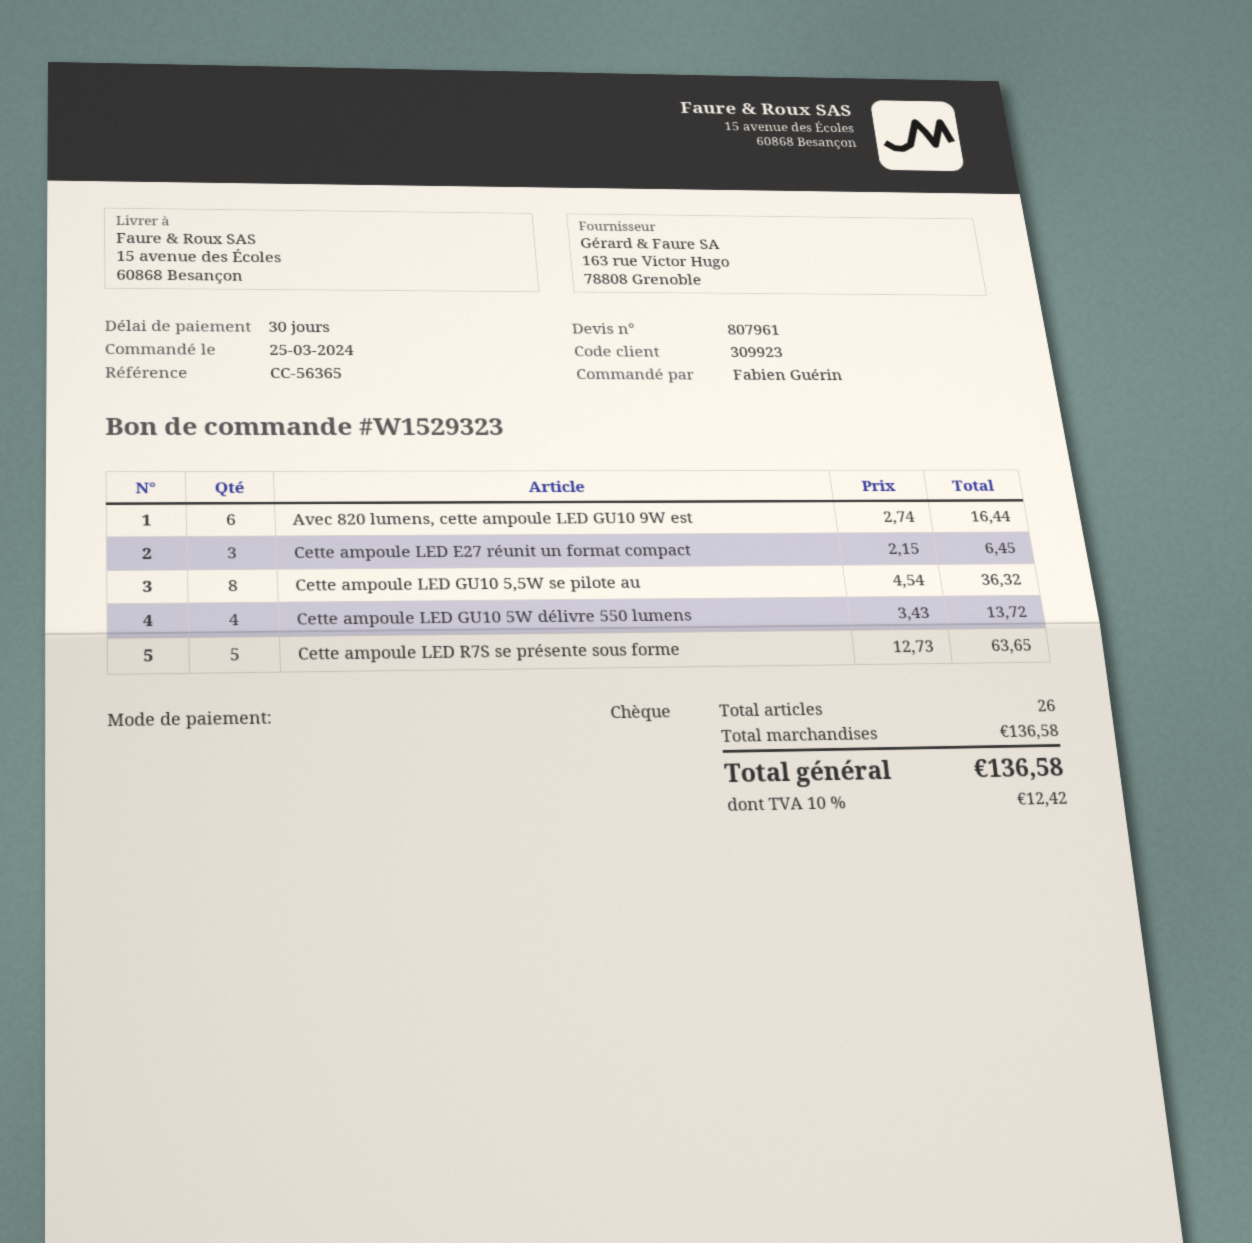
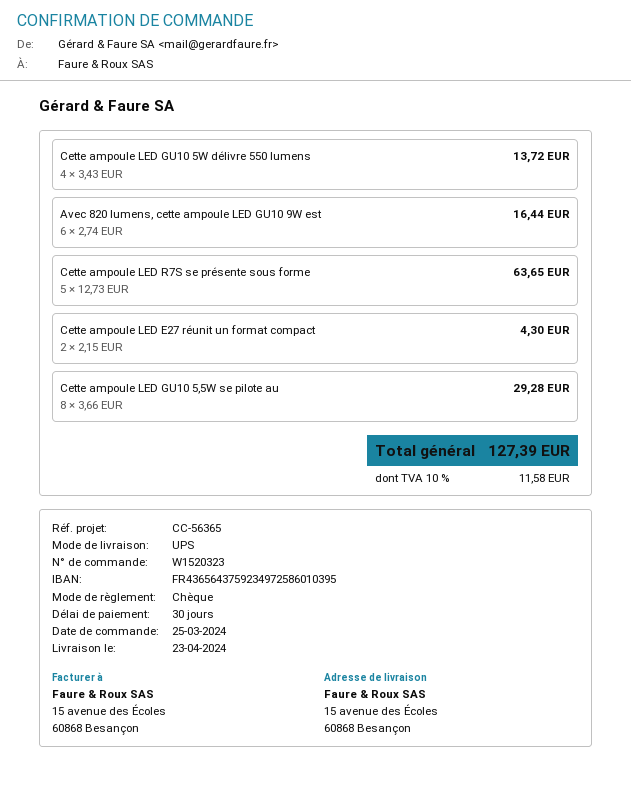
order number: W1529323 -> W1520323
Cette ampoule LED E27 réunit un format compact: 3 x 2.15 = 6.45 -> 2 x 2.15 = 4.30
Cette ampoule LED GU10 5,5W se pilote au: 8 x 4.54 = 36.32 -> 8 x 3.66 = 29.28
tax: 10% = 12.42 -> 10% = 11.58
total: 136.58 -> 127.39

